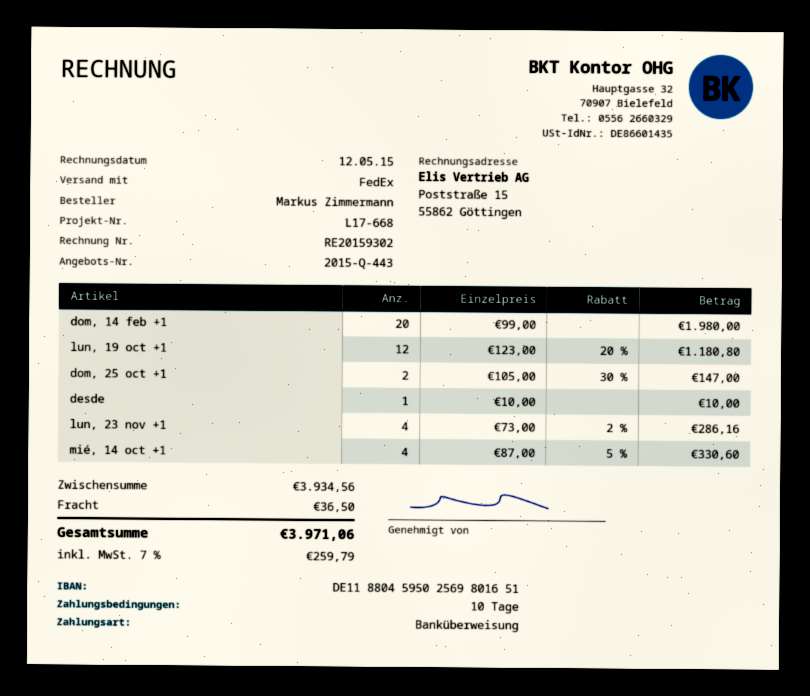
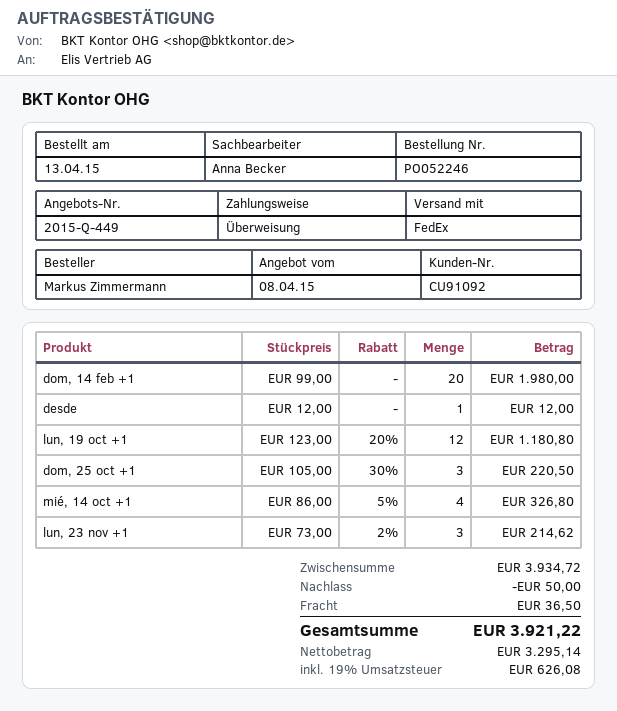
quote number: 2015-Q-443 -> 2015-Q-449
dom, 25 oct +1: 2 x 105.00 - 30% = 147.00 -> 3 x 105.00 - 30% = 220.50
desde: 1 x 10.00 = 10.00 -> 1 x 12.00 = 12.00
lun, 23 nov +1: 4 x 73.00 - 2% = 286.16 -> 3 x 73.00 - 2% = 214.62
mié, 14 oct +1: 4 x 87.00 - 5% = 330.60 -> 4 x 86.00 - 5% = 326.80
subtotal: 3934.56 -> 3934.72
discount: none -> 50.00
tax: 7% = 259.79 -> 19% = 626.08
total: 3971.06 -> 3921.22

